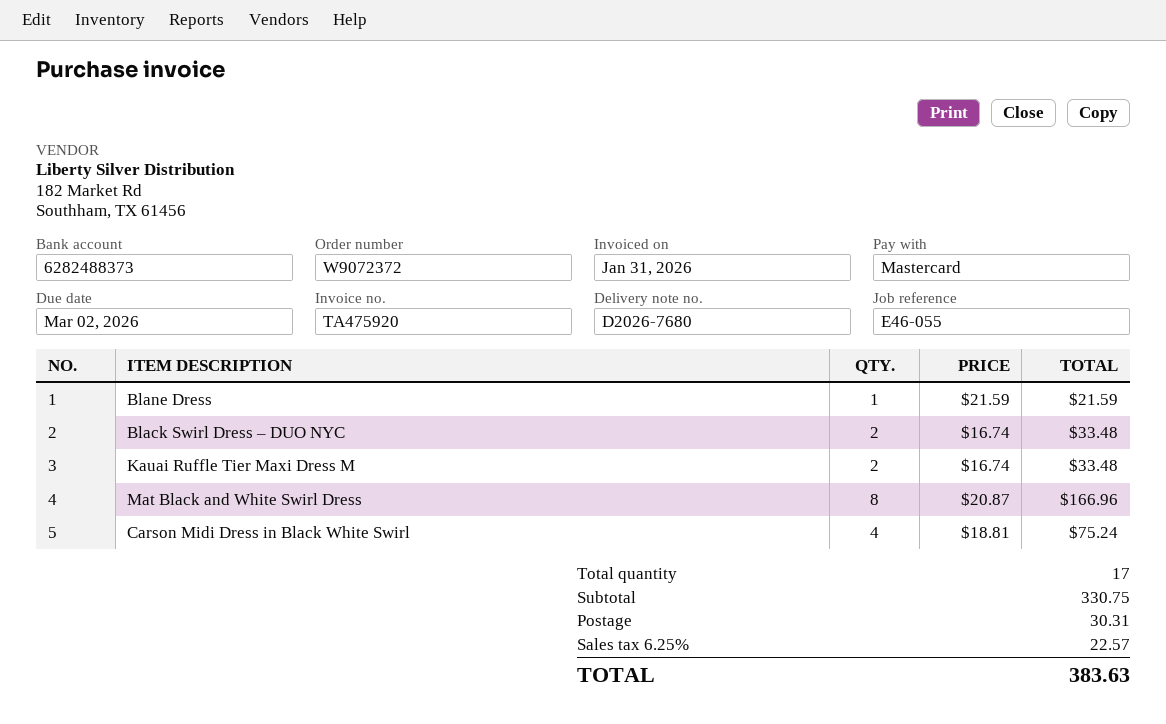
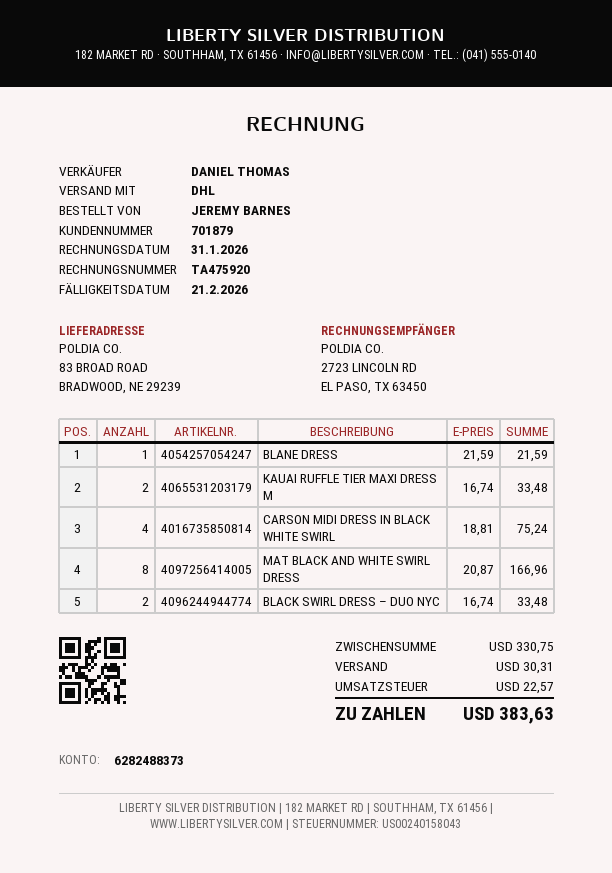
due date: 2026-03-02 -> 2026-02-21

